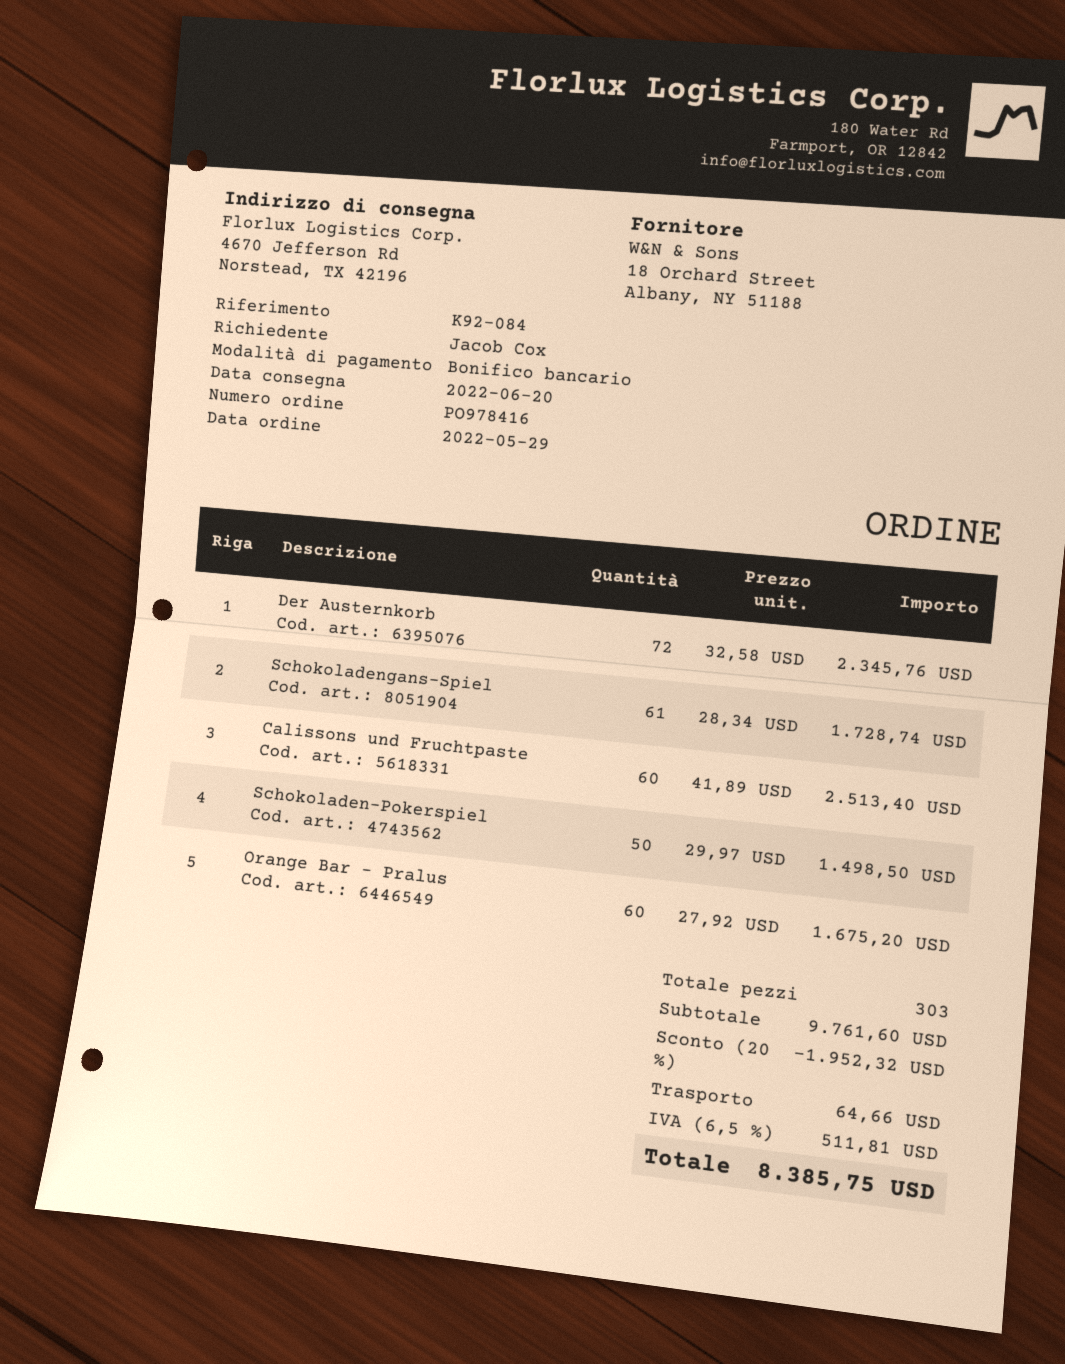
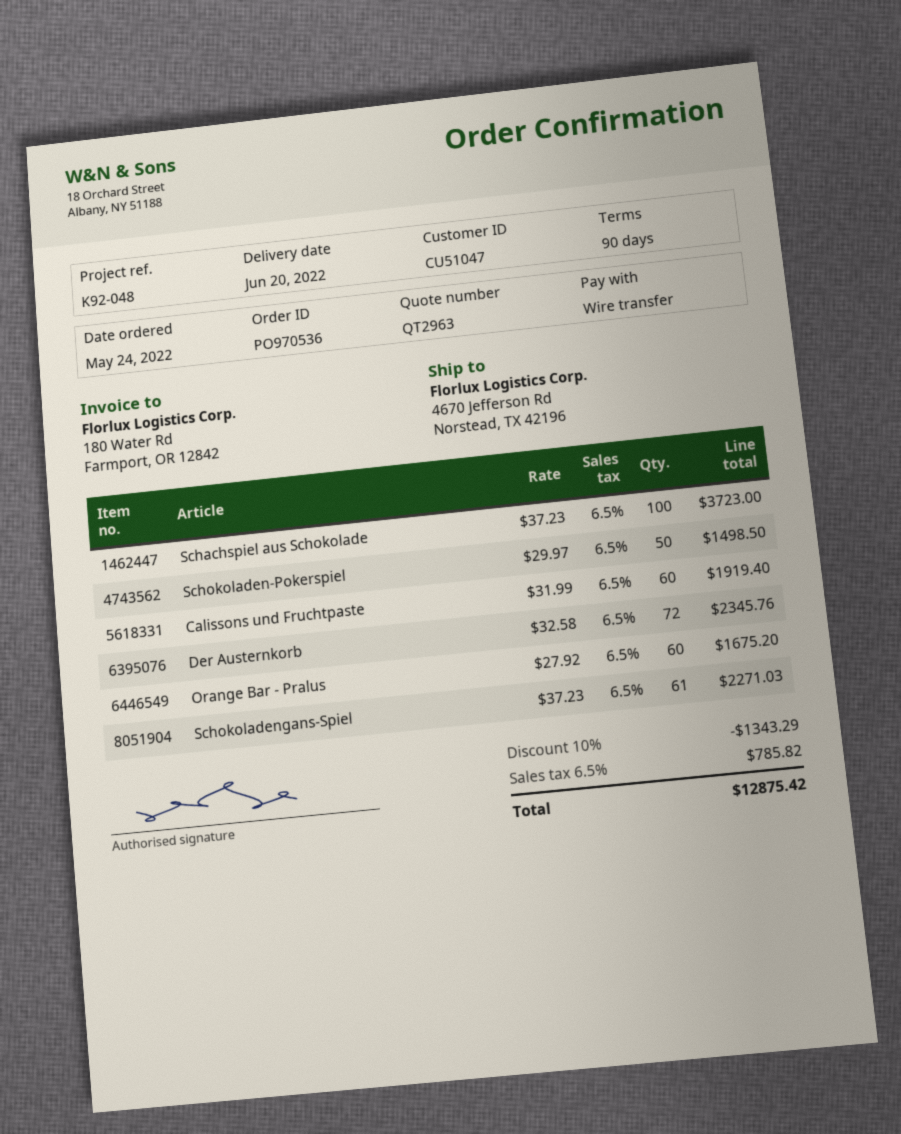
order number: PO978416 -> PO970536
order date: 2022-05-29 -> 2022-05-24
reference: K92-084 -> K92-048
Schokoladengans-Spiel: 61 x 28.34 = 1728.74 -> 61 x 37.23 = 2271.03
Calissons und Fruchtpaste: 60 x 41.89 = 2513.40 -> 60 x 31.99 = 1919.40
Schachspiel aus Schokolade: none -> 100 x 37.23 = 3723.00
discount: 20% = 1952.32 -> 10% = 1343.29
shipping: 64.66 -> none
tax: 6.5% = 511.81 -> 6.5% = 785.82
total: 8385.75 -> 12875.42

